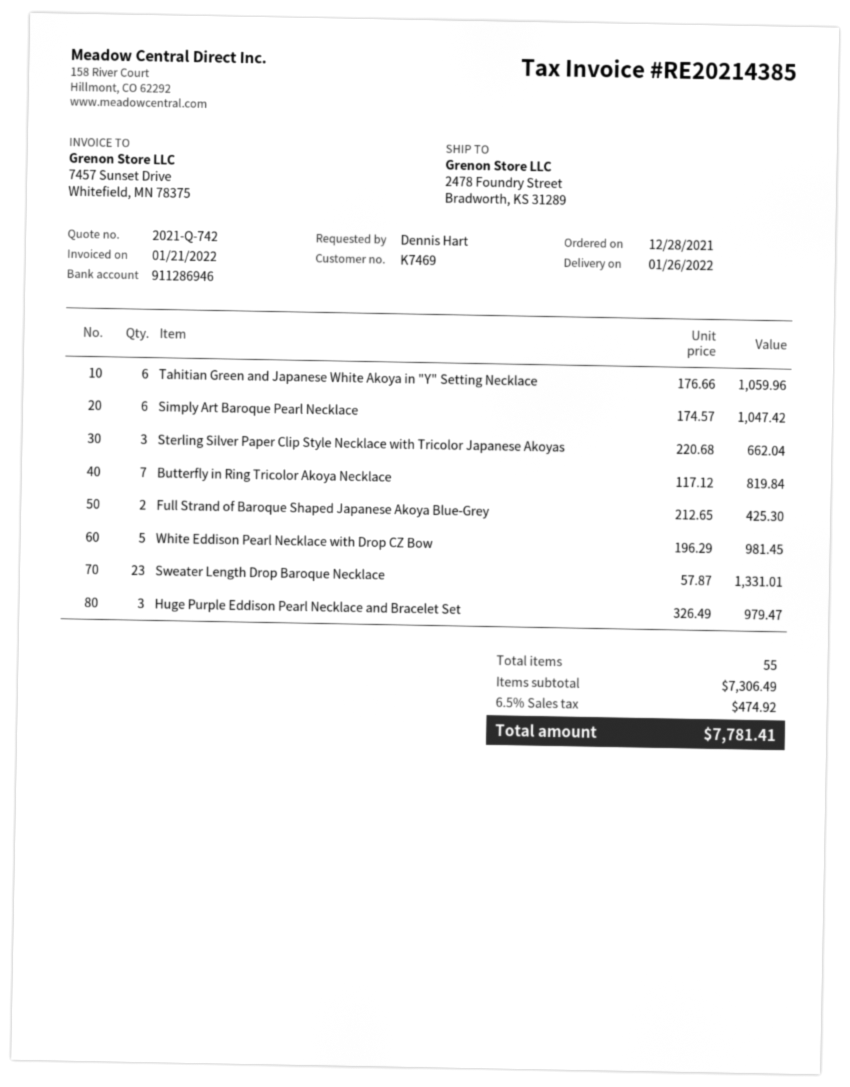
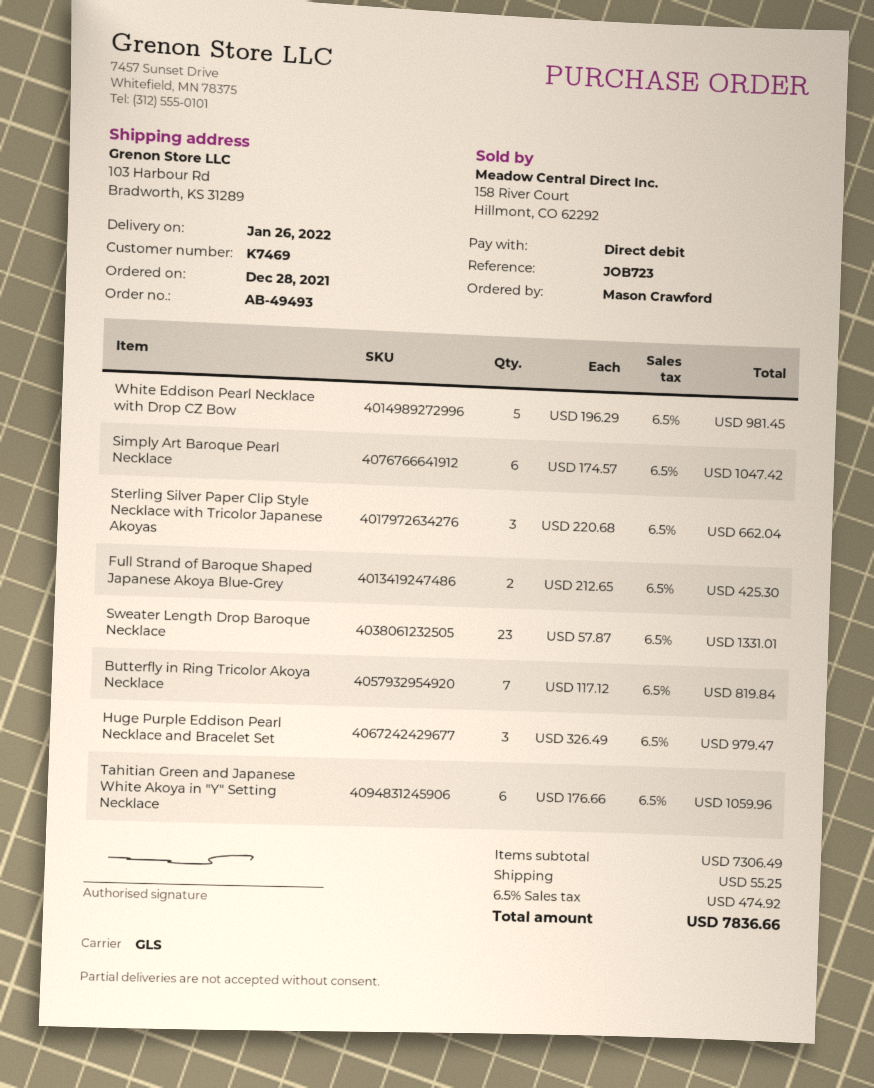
ordered by: Dennis Hart -> Mason Crawford
ship to: 2478 Foundry Street, Bradworth, KS 31289 -> 103 Harbour Rd, Bradworth, KS 31289
shipping: none -> 55.25
total: 7781.41 -> 7836.66

